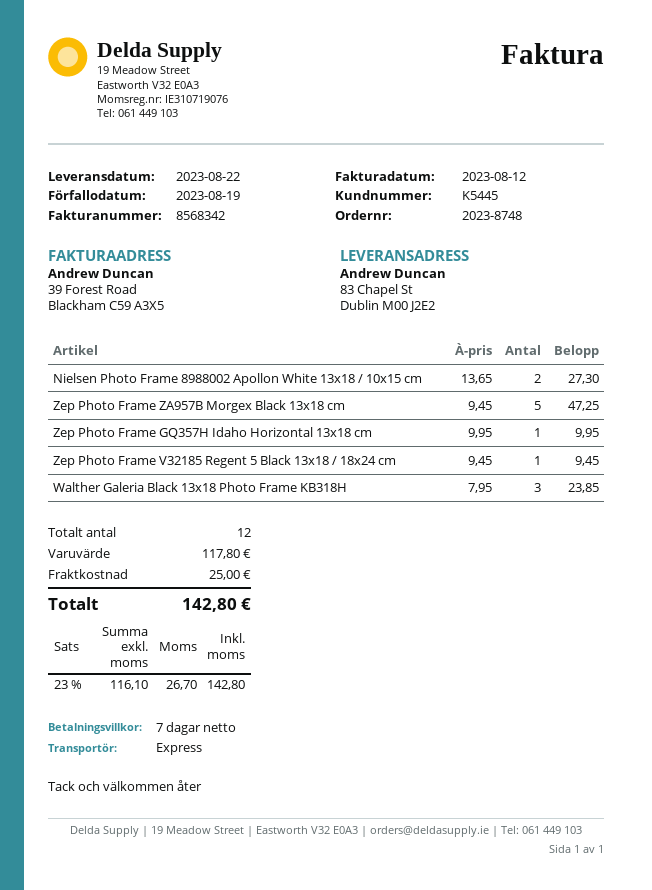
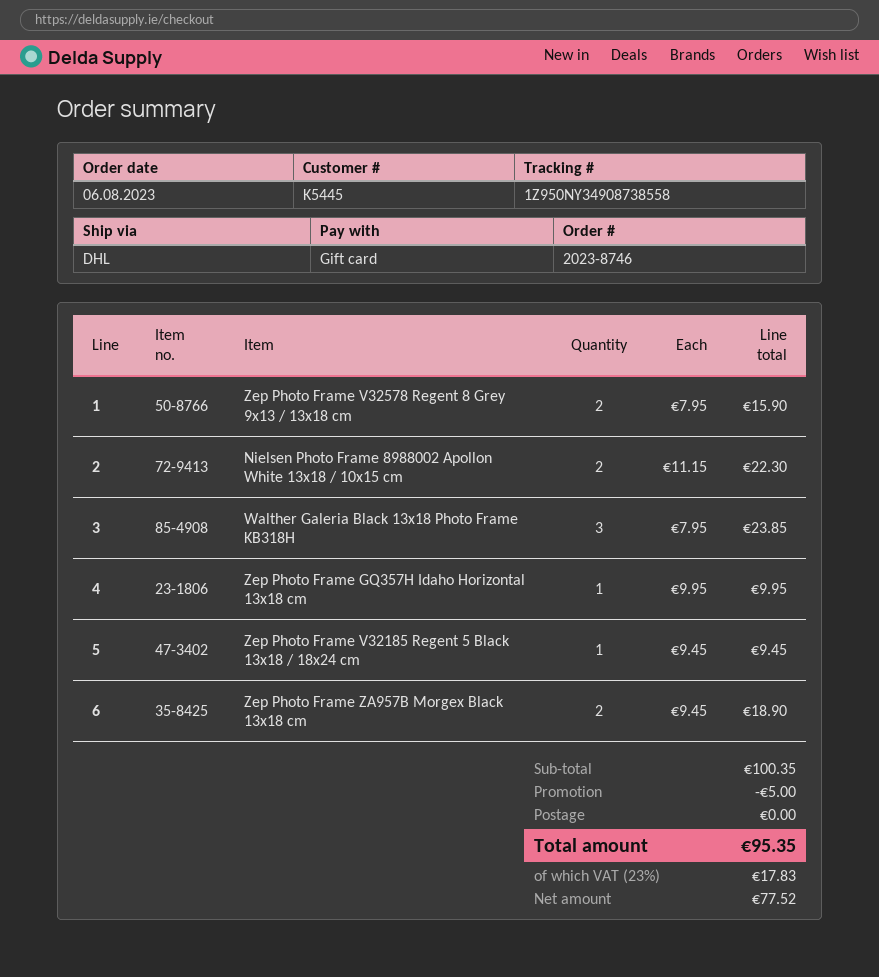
order number: 2023-8748 -> 2023-8746
shipping method: express -> DHL
Nielsen Photo Frame 8988002 Apollon White 13x18 / 10x15 cm: 2 x 13.65 = 27.30 -> 2 x 11.15 = 22.30
Zep Photo Frame ZA957B Morgex Black 13x18 cm: 5 x 9.45 = 47.25 -> 2 x 9.45 = 18.90
Zep Photo Frame V32578 Regent 8 Grey 9x13 / 13x18 cm: none -> 2 x 7.95 = 15.90
subtotal: 117.80 -> 100.35
discount: none -> 5.00
shipping: 25.00 -> 0.00
net: 116.10 -> 77.52
tax: 23% = 26.70 -> 23% = 17.83
total: 142.80 -> 95.35

